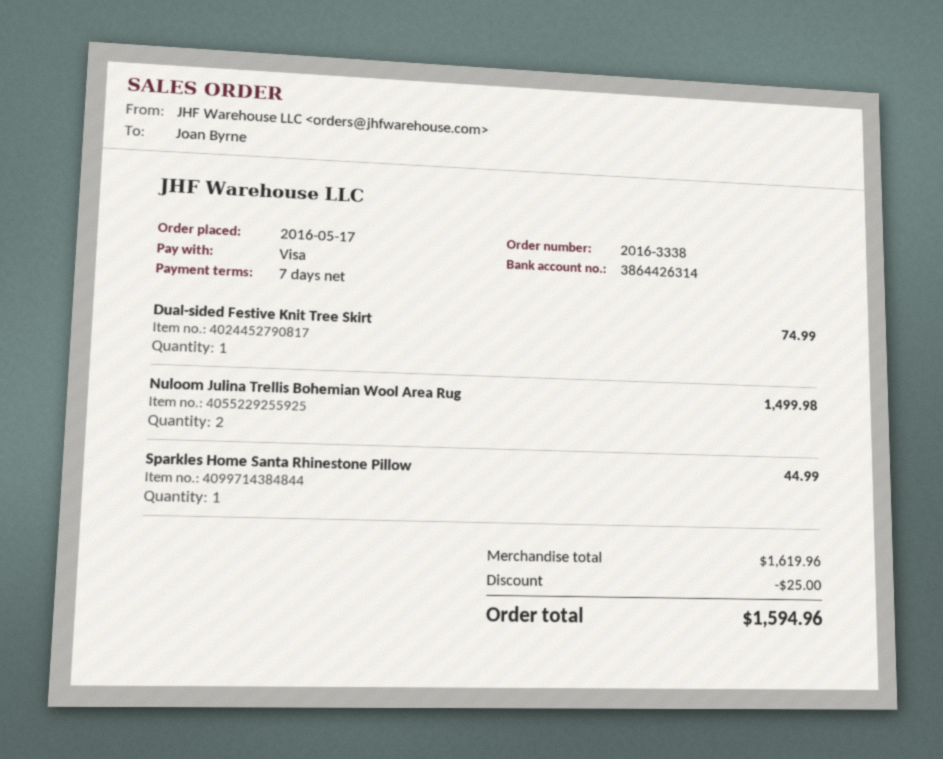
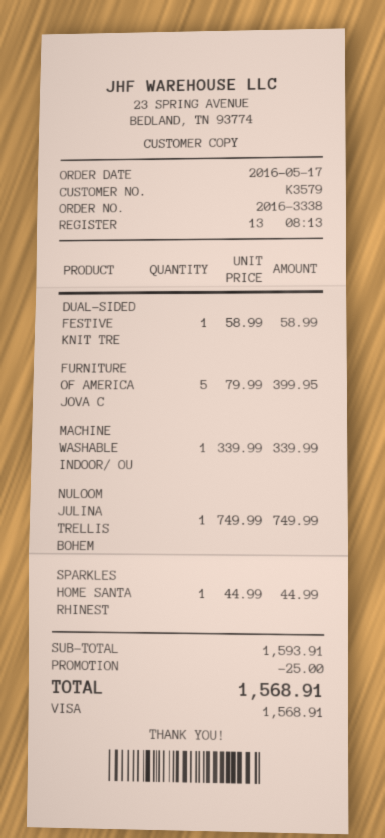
Dual-sided Festive Knit Tree Skirt: 1 for 74.99 -> 1 for 58.99
Nuloom Julina Trellis Bohemian Wool Area Rug: 2 for 1499.98 -> 1 for 749.99
FURNITURE OF AMERICA JOVA C: none -> 5 for 399.95
MACHINE WASHABLE INDOOR/ OU: none -> 1 for 339.99
subtotal: 1619.96 -> 1593.91
total: 1594.96 -> 1568.91

